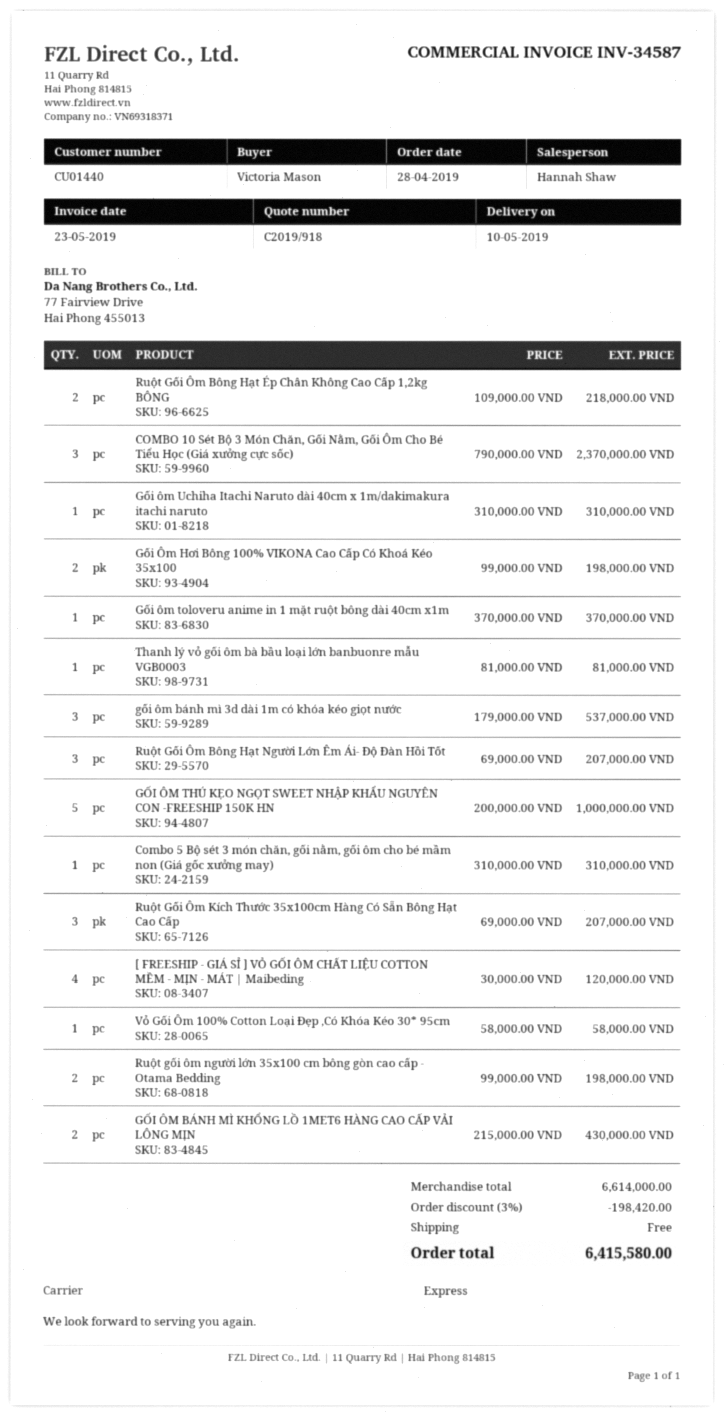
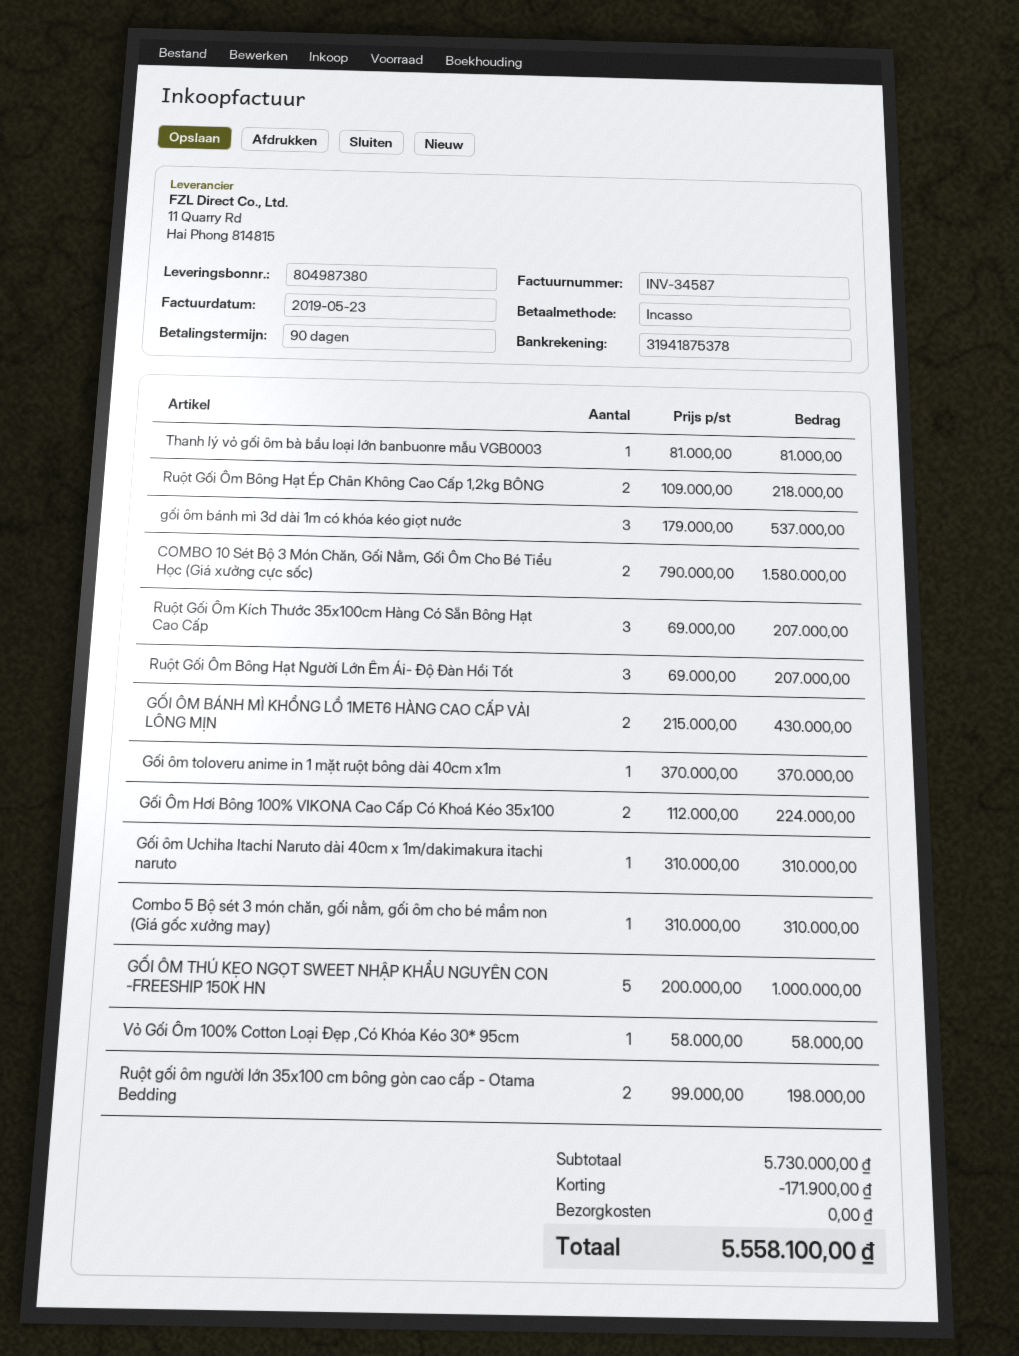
COMBO 10 Sét Bộ 3 Món Chăn, Gối Nằm, Gối Ôm Cho Bé Tiểu Học (Giá xưởng cực sốc): 3 x 790000.00 = 2370000.00 -> 2 x 790000.00 = 1580000.00
Gối Ôm Hơi Bông 100% VIKONA Cao Cấp Có Khoá Kéo 35x100: 2 x 99000.00 = 198000.00 -> 2 x 112000.00 = 224000.00
[ FREESHIP - GIÁ SỈ ] VỎ GỐI ÔM CHẤT LIỆU COTTON MỀM - MỊN - MÁT | Maibeding: 4 x 30000.00 = 120000.00 -> none
subtotal: 6614000.00 -> 5730000.00
discount: 198420.00 -> 171900.00
total: 6415580.00 -> 5558100.00

